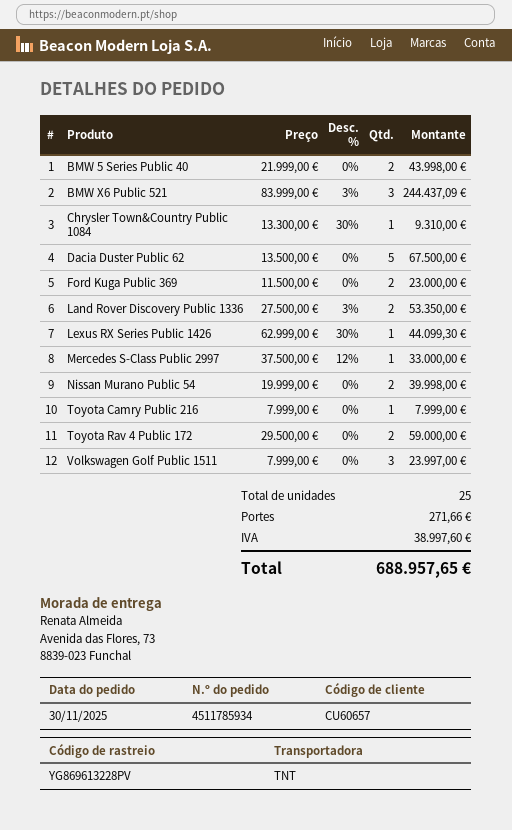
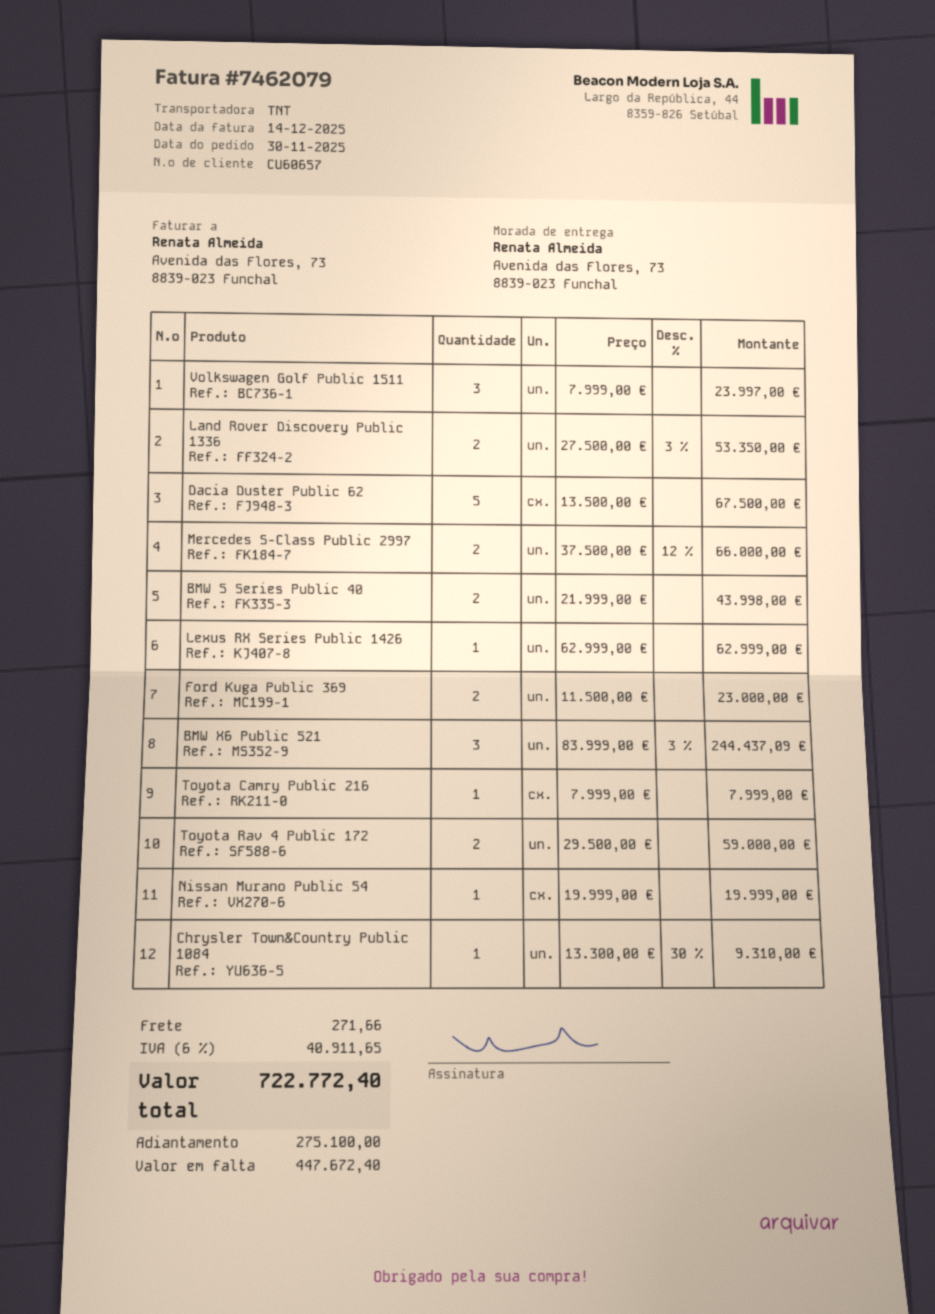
Lexus RX Series Public 1426: 1 x 62999.00 - 30% = 44099.30 -> 1 x 62999.00 = 62999.00
Mercedes S-Class Public 2997: 1 x 37500.00 - 12% = 33000.00 -> 2 x 37500.00 - 12% = 66000.00
Nissan Murano Public 54: 2 x 19999.00 = 39998.00 -> 1 x 19999.00 = 19999.00
tax: 38997.60 -> 40911.65
total: 688957.65 -> 722772.40

